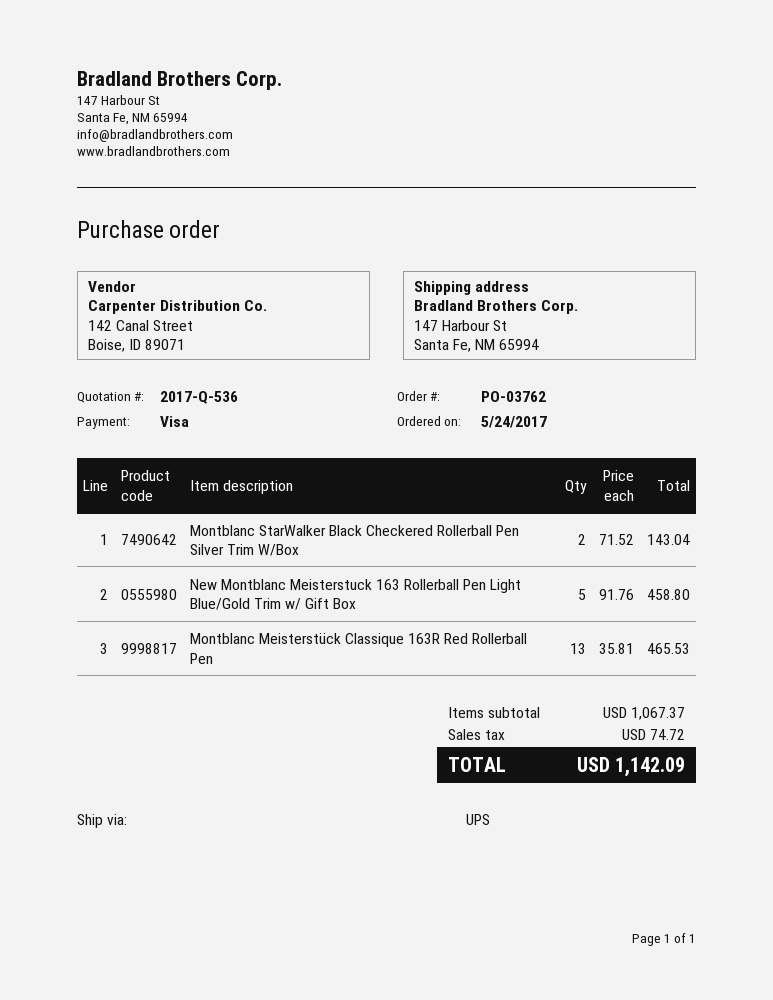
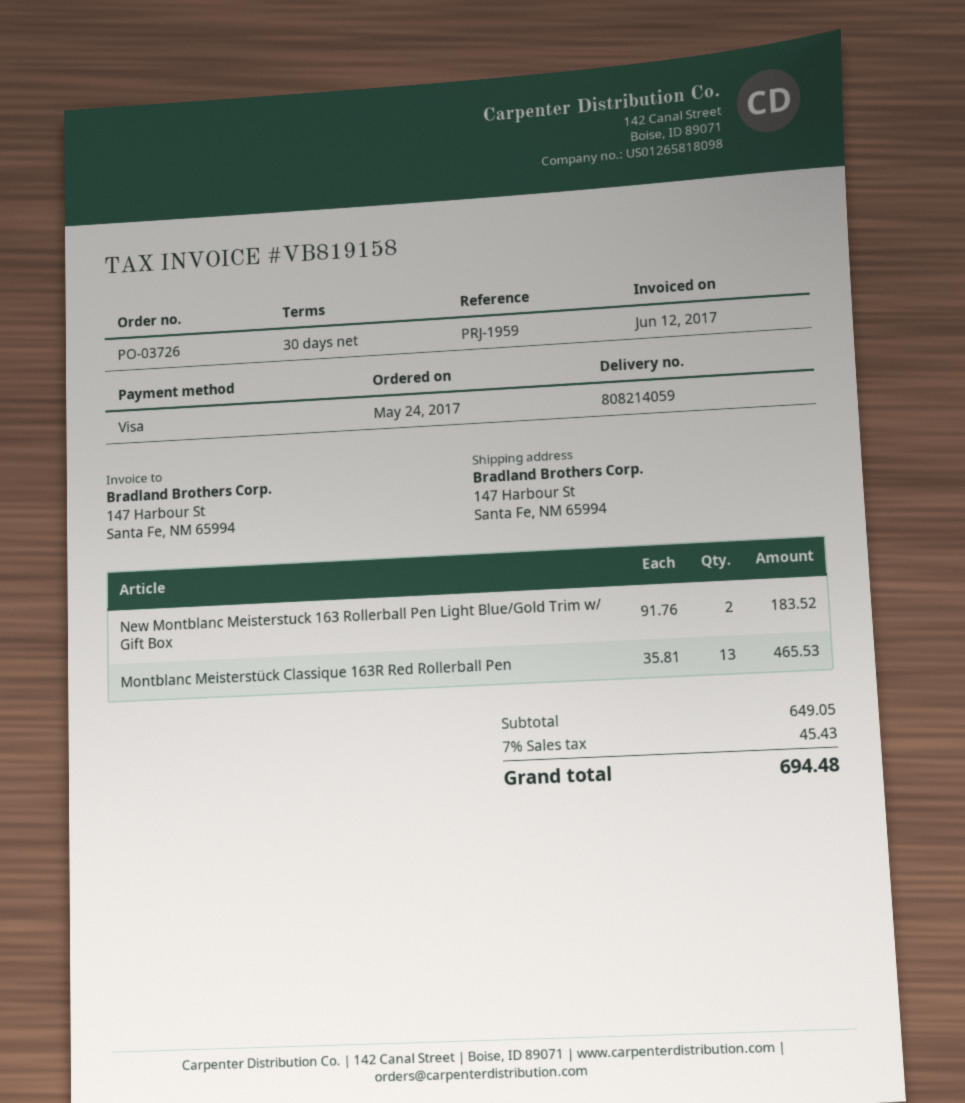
order number: PO-03762 -> PO-03726
Montblanc StarWalker Black Checkered Rollerball Pen Silver Trim W/Box: 2 x 71.52 = 143.04 -> none
New Montblanc Meisterstuck 163 Rollerball Pen Light Blue/Gold Trim w/ Gift Box: 5 x 91.76 = 458.80 -> 2 x 91.76 = 183.52
subtotal: 1067.37 -> 649.05
tax: 74.72 -> 45.43
total: 1142.09 -> 694.48

